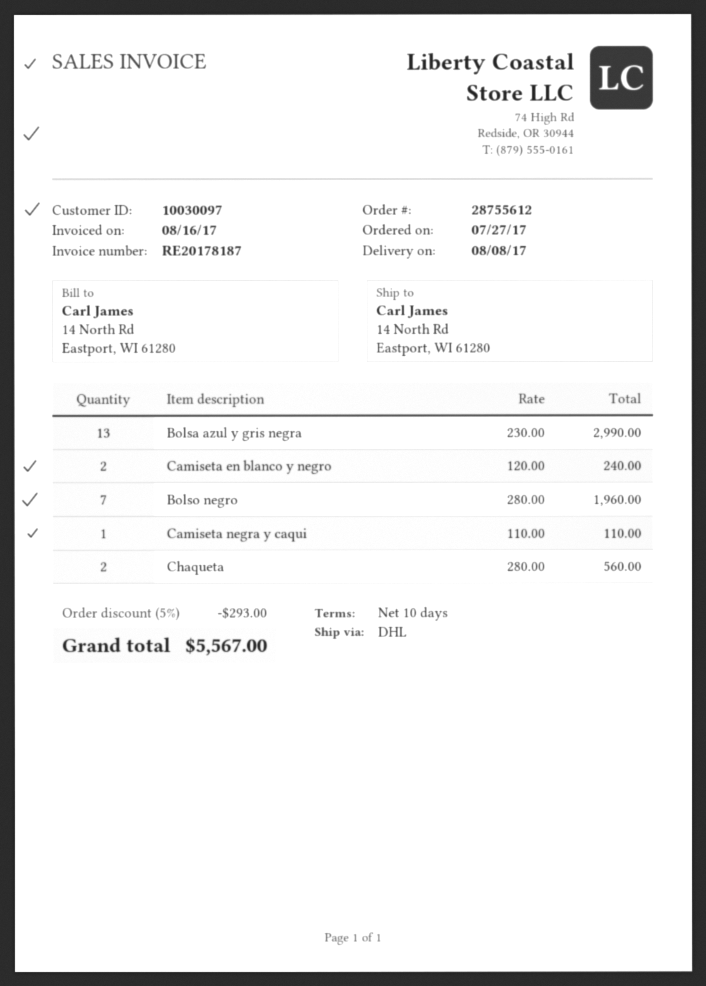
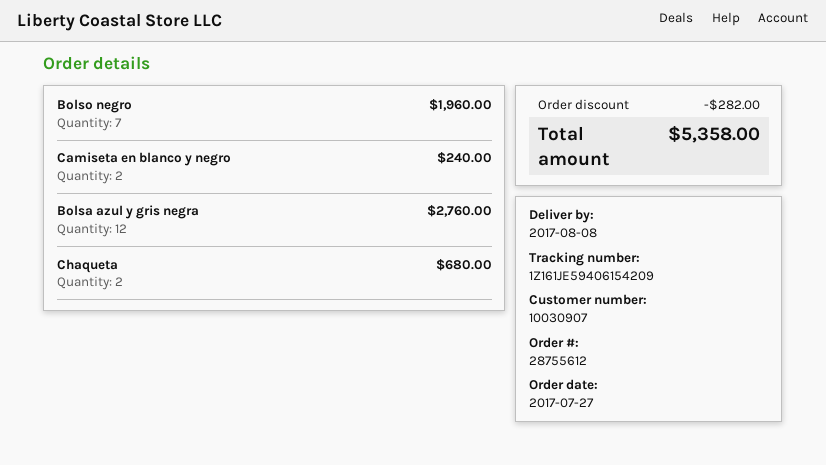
customer number: 10030097 -> 10030907
Bolsa azul y gris negra: 13 for 2990.00 -> 12 for 2760.00
Camiseta negra y caqui: 1 for 110.00 -> none
Chaqueta: 2 for 560.00 -> 2 for 680.00
discount: 293.00 -> 282.00
total: 5567.00 -> 5358.00

